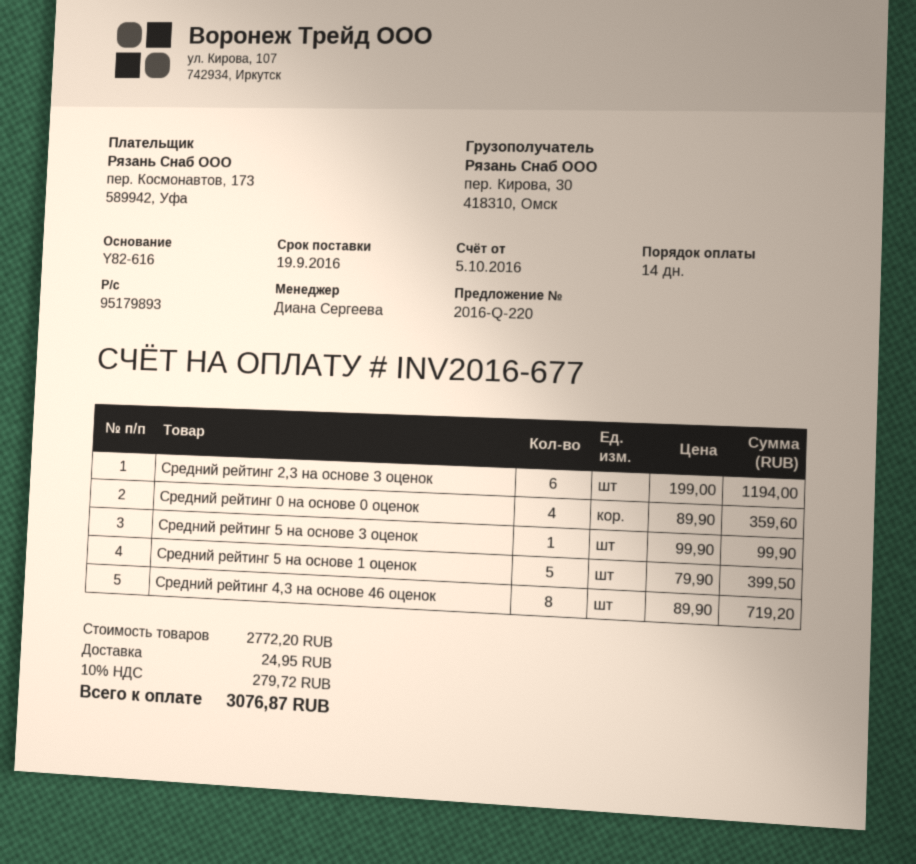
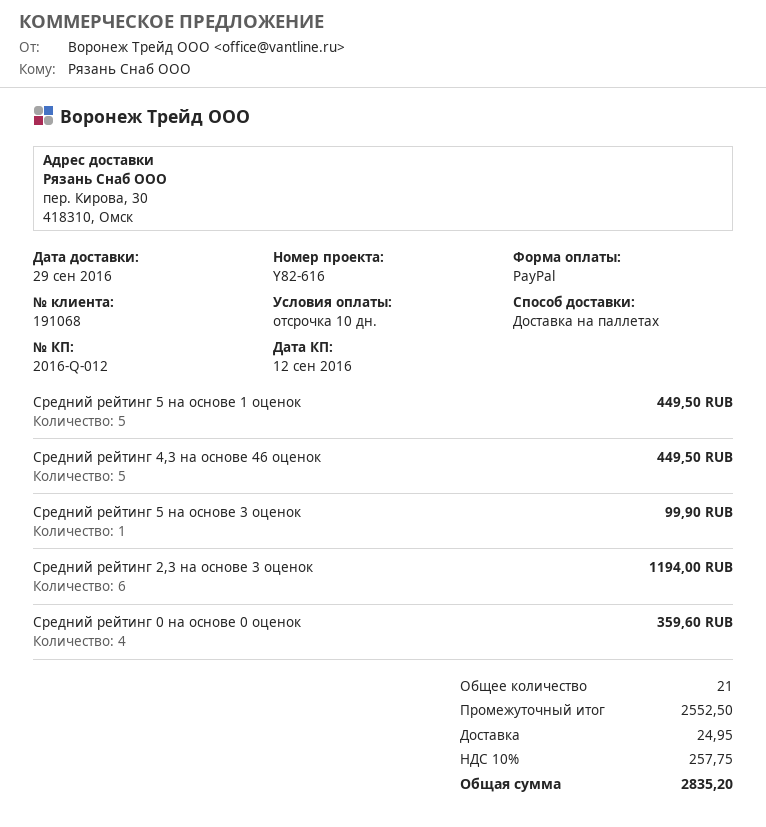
quote number: 2016-Q-220 -> 2016-Q-012
delivery date: 2016-09-19 -> 2016-09-29
payment terms: 14 days -> 10 days
Средний рейтинг 5 на основе 1 оценок: 5 for 399.50 -> 5 for 449.50
Средний рейтинг 4,3 на основе 46 оценок: 8 for 719.20 -> 5 for 449.50
subtotal: 2772.20 -> 2552.50
tax: 10% = 279.72 -> 10% = 257.75
total: 3076.87 -> 2835.20

